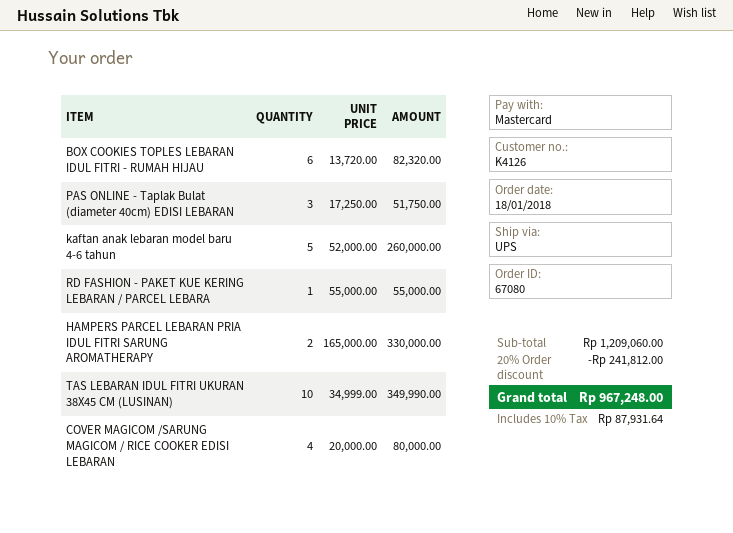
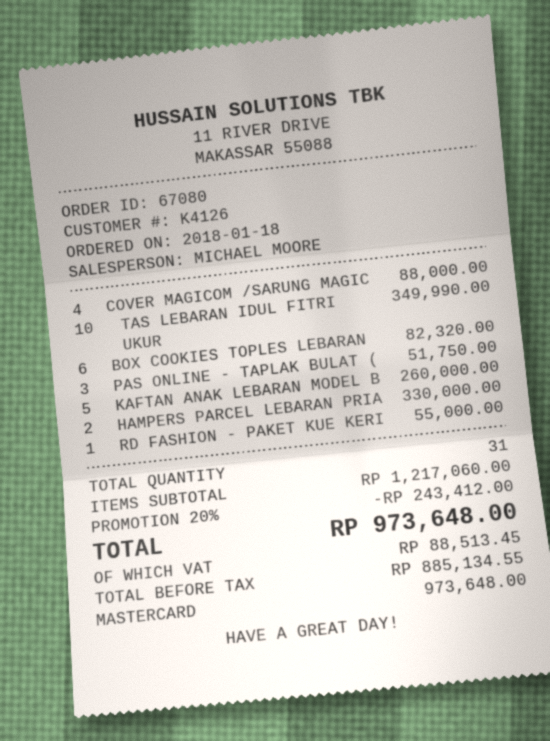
COVER MAGICOM /SARUNG MAGICOM / RICE COOKER EDISI LEBARAN: 4 for 80000.00 -> 4 for 88000.00
subtotal: 1209060.00 -> 1217060.00
discount: 20% = 241812.00 -> 20% = 243412.00
tax: 87931.64 -> 88513.45
total: 967248.00 -> 973648.00

